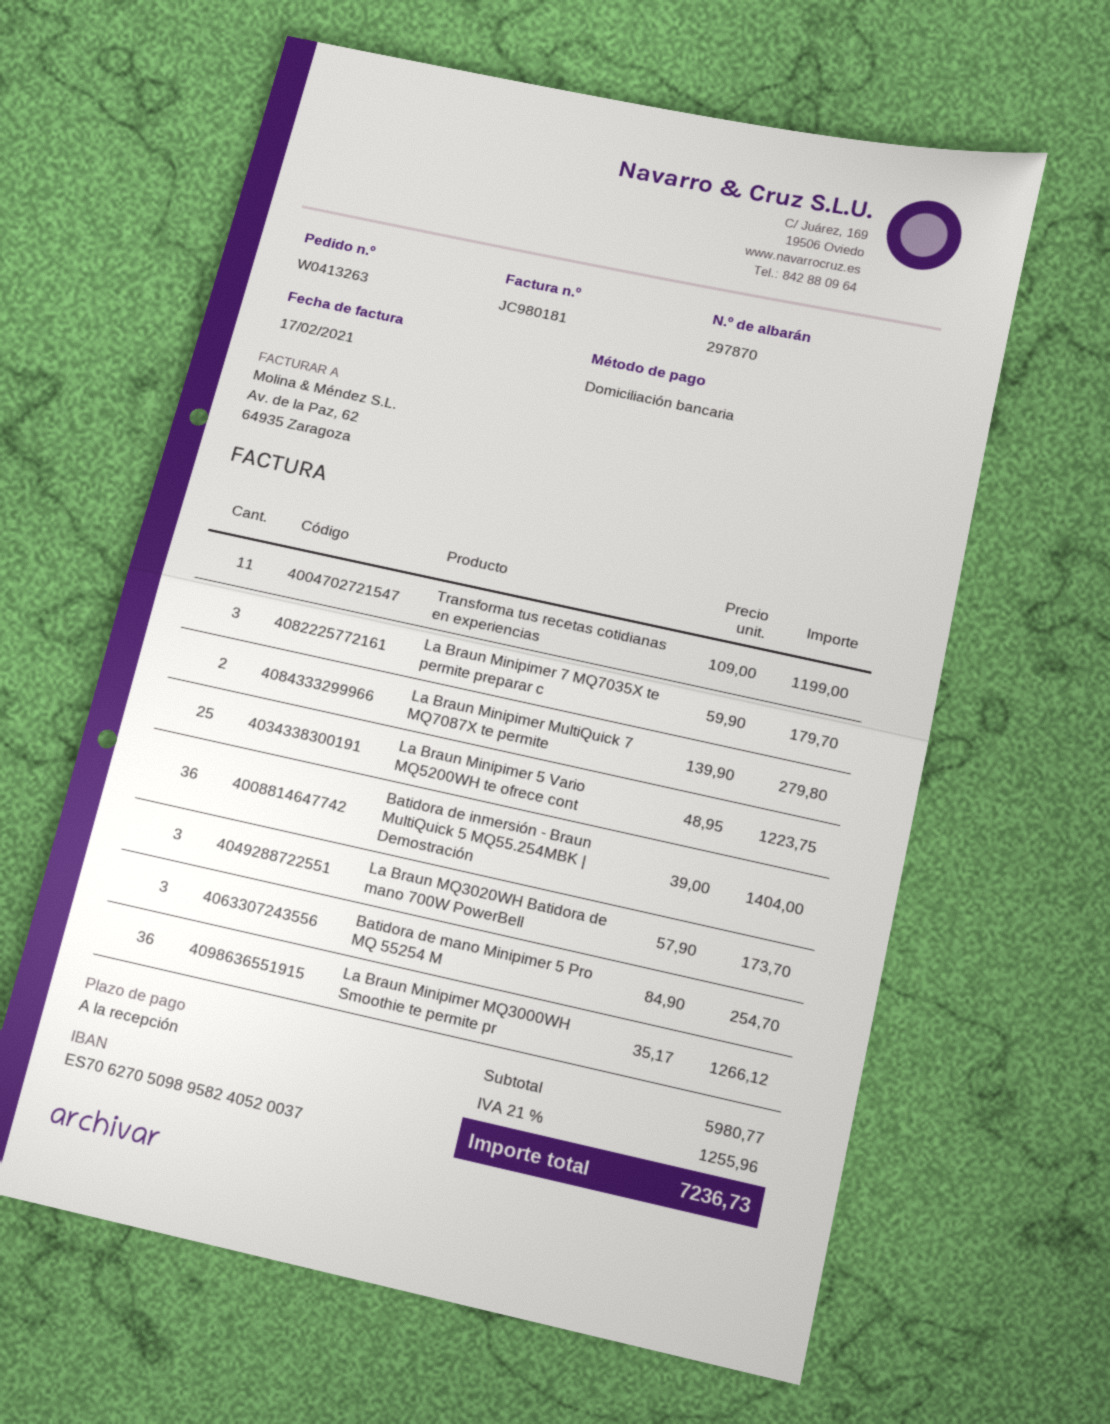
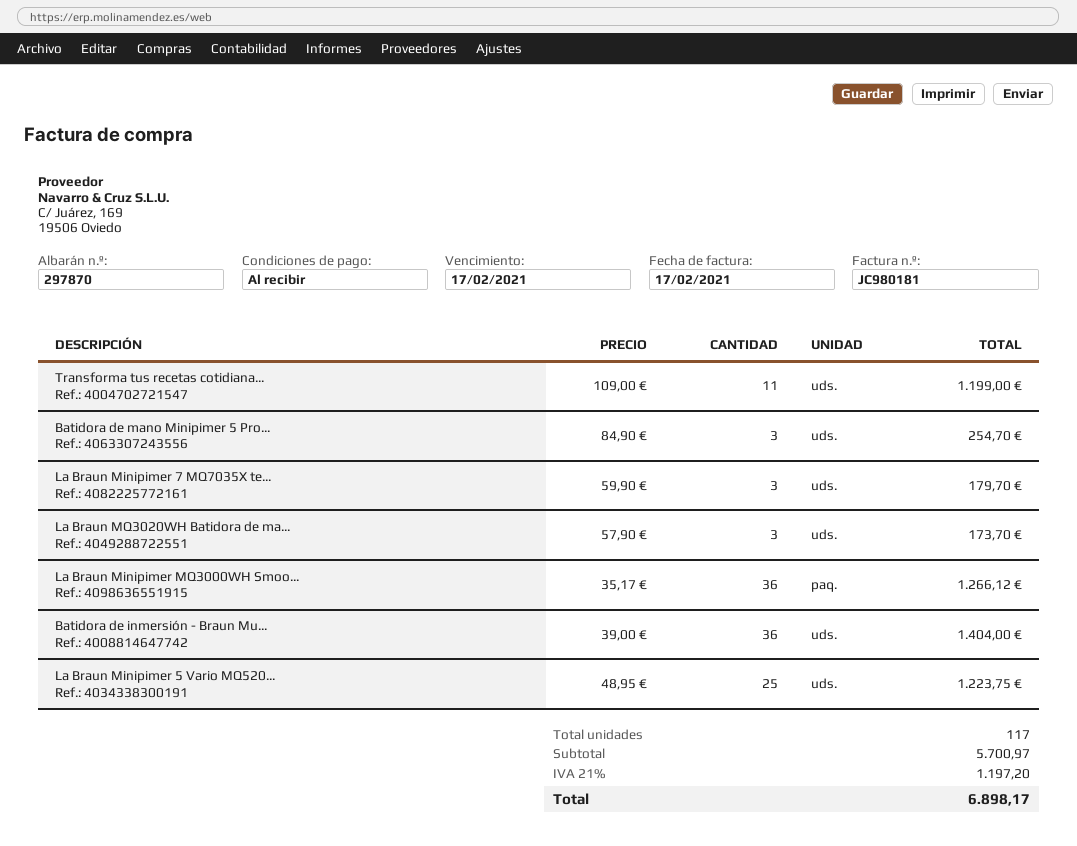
La Braun Minipimer MultiQuick 7 MQ7087X te permite: 2 x 139.90 = 279.80 -> none
subtotal: 5980.77 -> 5700.97
tax: 21% = 1255.96 -> 21% = 1197.20
total: 7236.73 -> 6898.17

